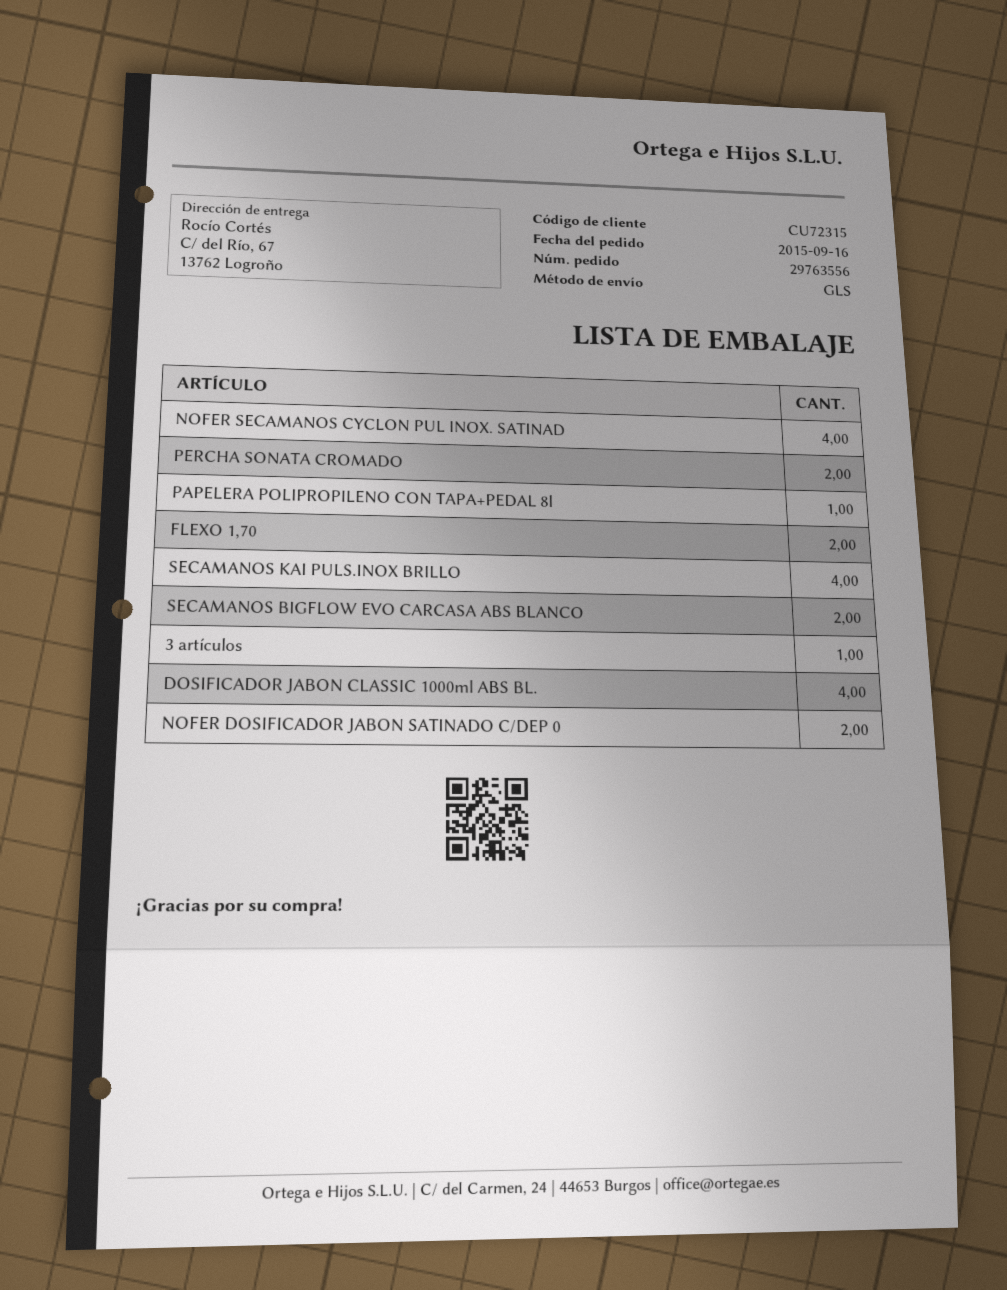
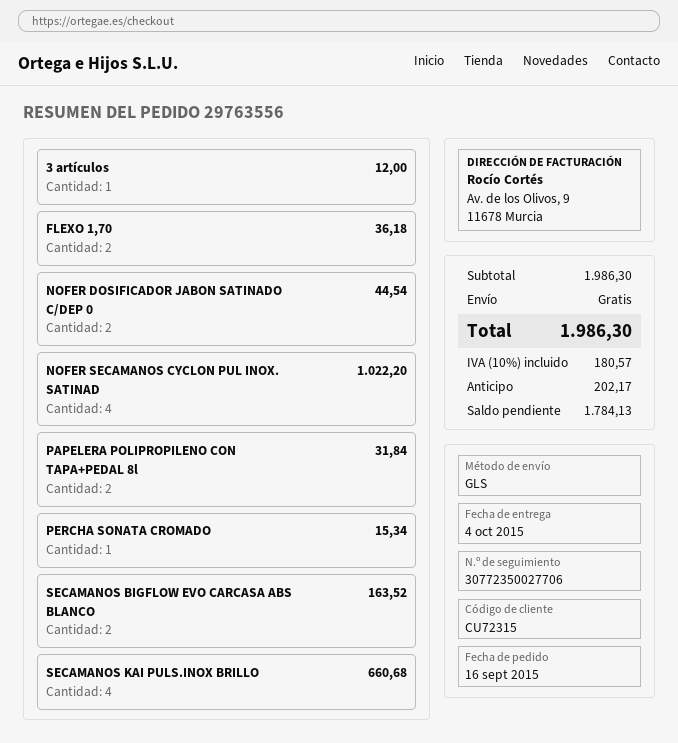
PERCHA SONATA CROMADO: 2 -> 1
PAPELERA POLIPROPILENO CON TAPA+PEDAL 8l: 1 -> 2
DOSIFICADOR JABON CLASSIC 1000ml ABS BL.: 4 -> none

